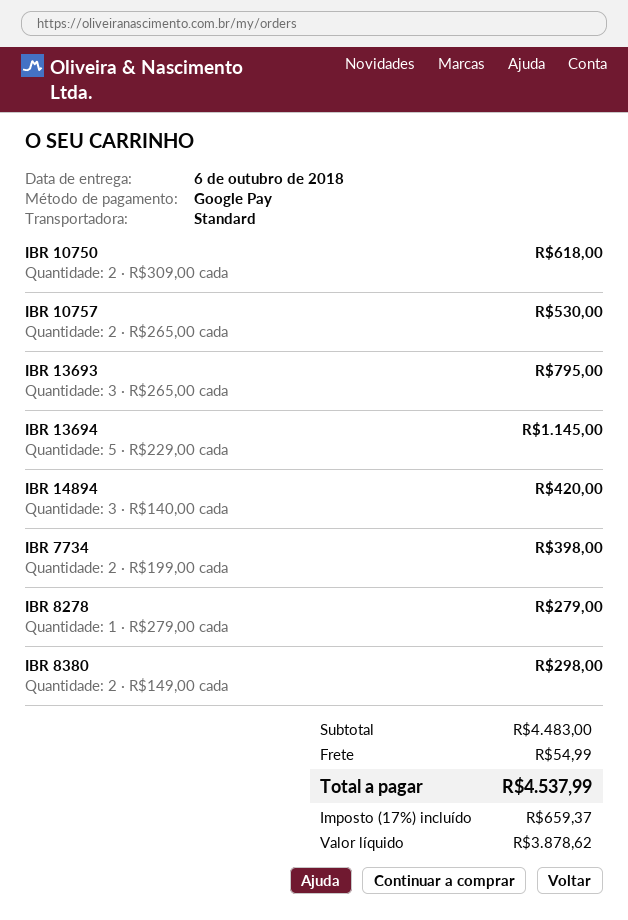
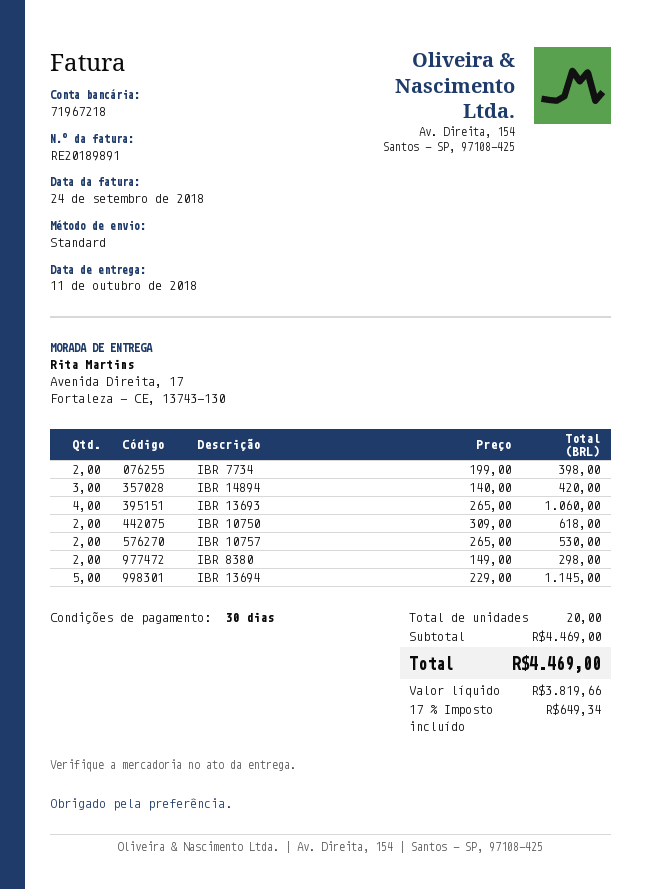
delivery date: 2018-10-06 -> 2018-10-11
IBR 13693: 3 x 265.00 = 795.00 -> 4 x 265.00 = 1060.00
IBR 8278: 1 x 279.00 = 279.00 -> none
subtotal: 4483.00 -> 4469.00
shipping: 54.99 -> none
net: 3878.62 -> 3819.66
tax: 17% = 659.37 -> 17% = 649.34
total: 4537.99 -> 4469.00

